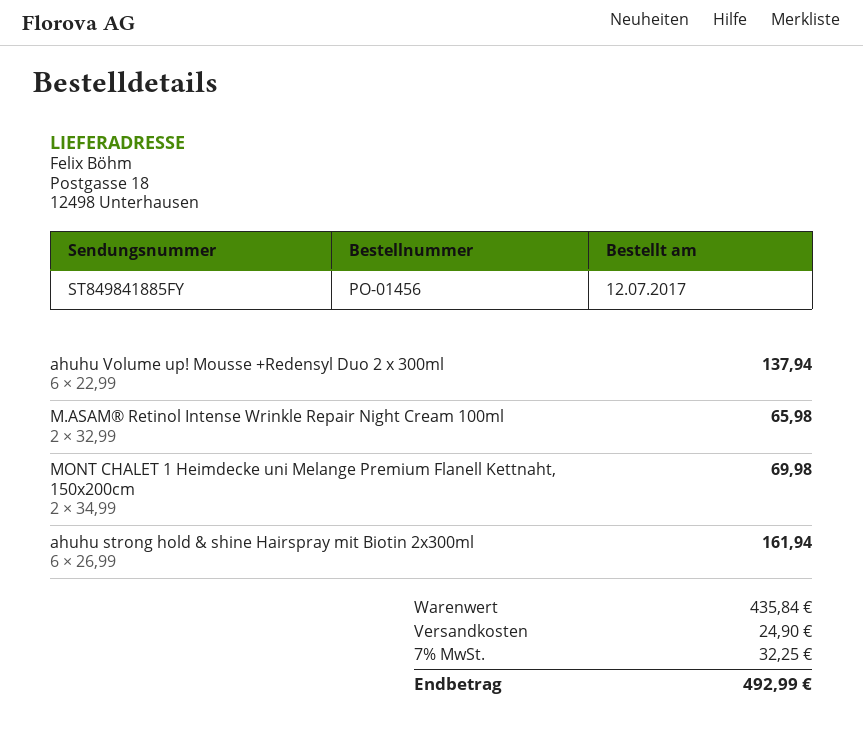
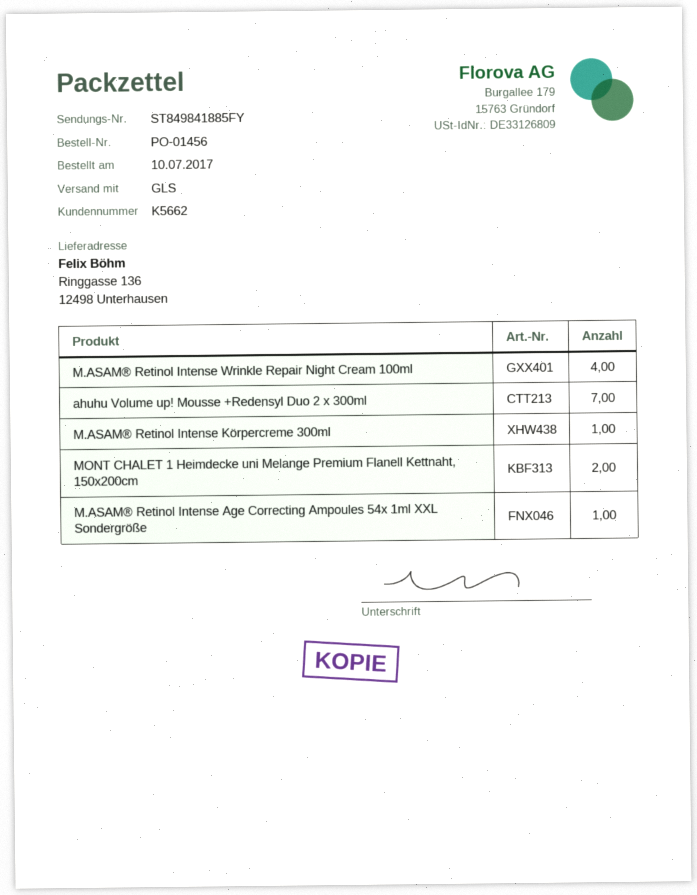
order date: 2017-07-12 -> 2017-07-10
ship to: Postgasse 18, 12498 Unterhausen -> Ringgasse 136, 12498 Unterhausen
ahuhu Volume up! Mousse +Redensyl Duo 2 x 300ml: 6 -> 7
M.ASAM® Retinol Intense Wrinkle Repair Night Cream 100ml: 2 -> 4
ahuhu strong hold & shine Hairspray mit Biotin 2x300ml: 6 -> none
M.ASAM® Retinol Intense Körpercreme 300ml: none -> 1
M.ASAM® Retinol Intense Age Correcting Ampoules 54x 1ml XXL Sondergröße: none -> 1

